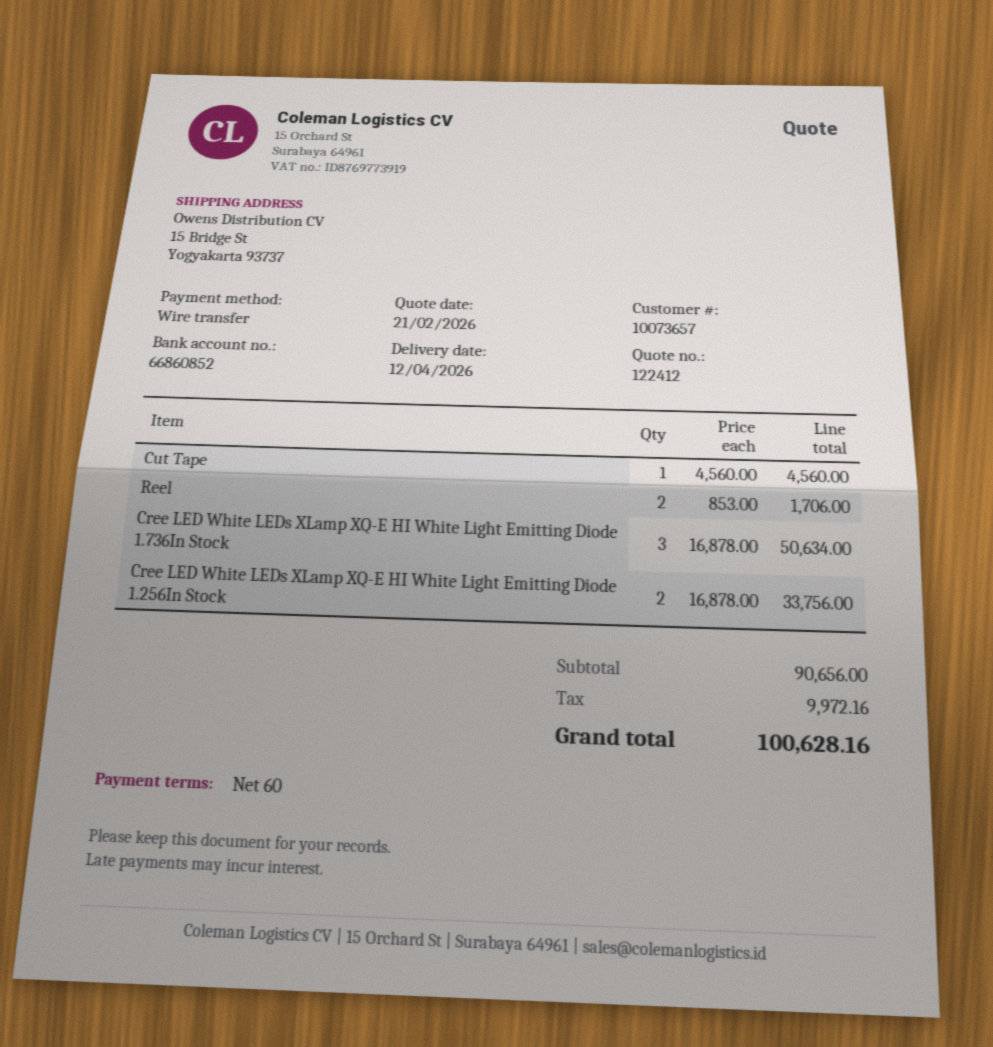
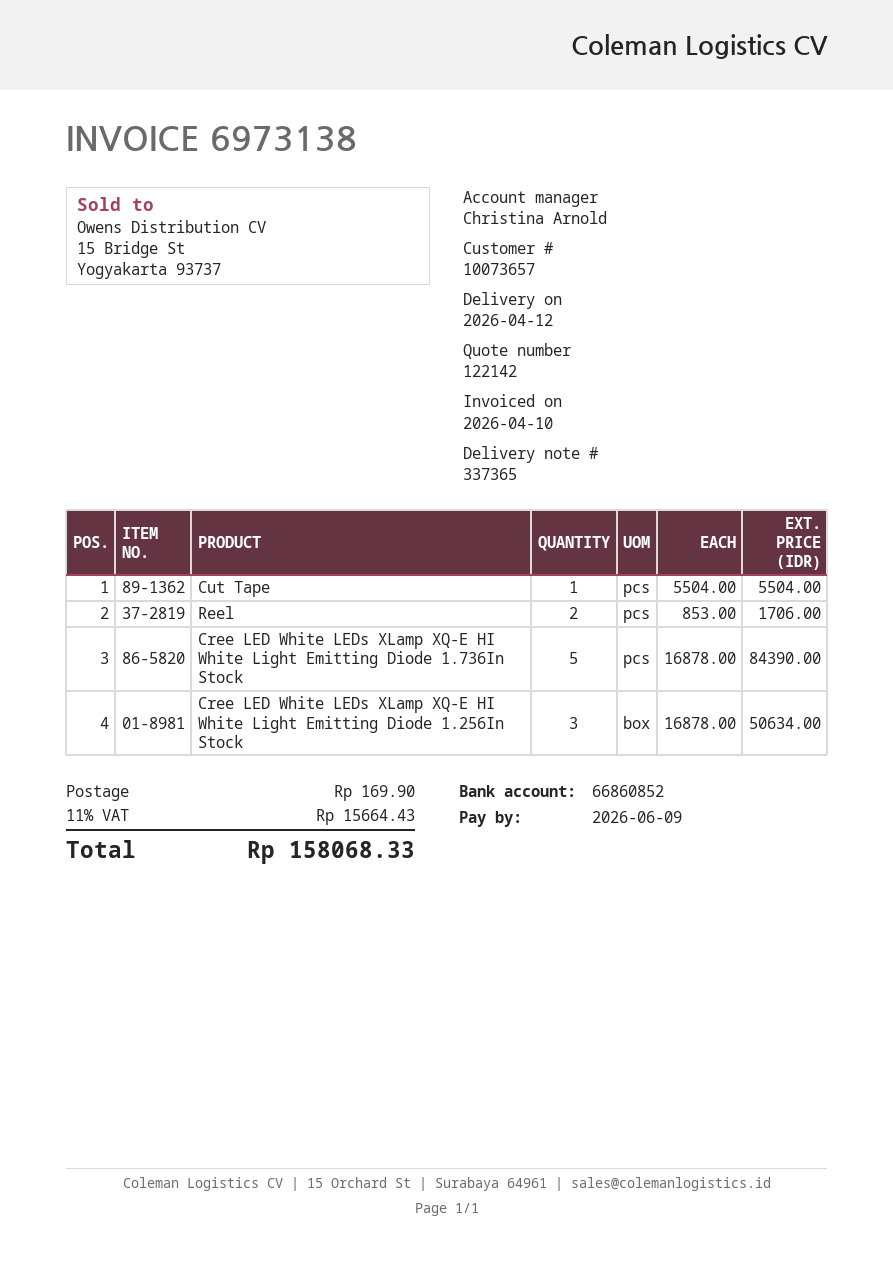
quote number: 122412 -> 122142
Cut Tape: 1 x 4560.00 = 4560.00 -> 1 x 5504.00 = 5504.00
Cree LED White LEDs XLamp XQ-E HI White Light Emitting Diode 1.736In Stock: 3 x 16878.00 = 50634.00 -> 5 x 16878.00 = 84390.00
Cree LED White LEDs XLamp XQ-E HI White Light Emitting Diode 1.256In Stock: 2 x 16878.00 = 33756.00 -> 3 x 16878.00 = 50634.00
shipping: none -> 169.90
tax: 9972.16 -> 15664.43
total: 100628.16 -> 158068.33

